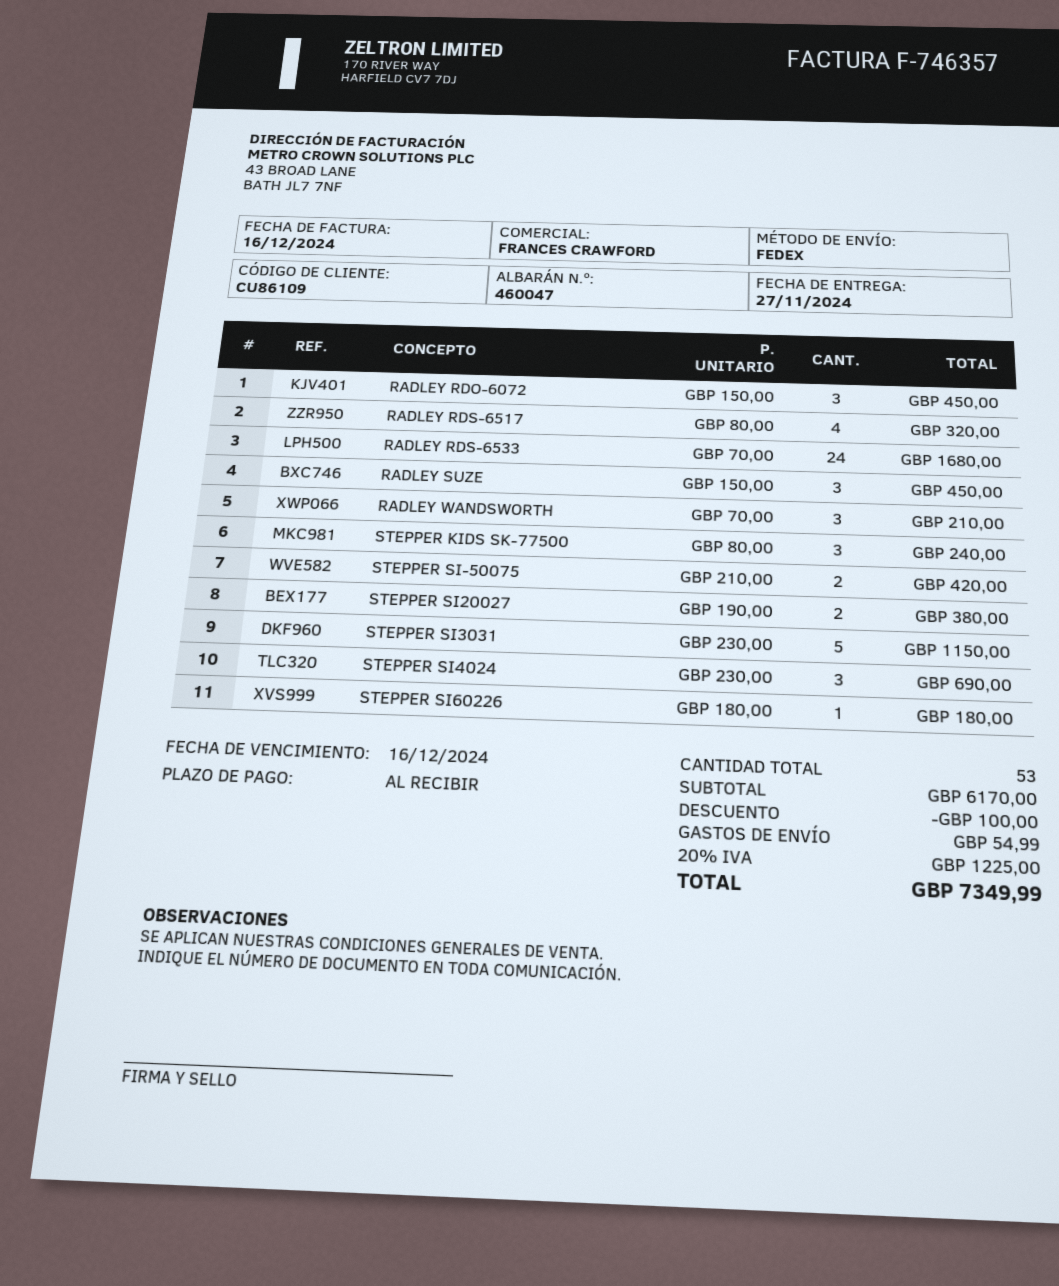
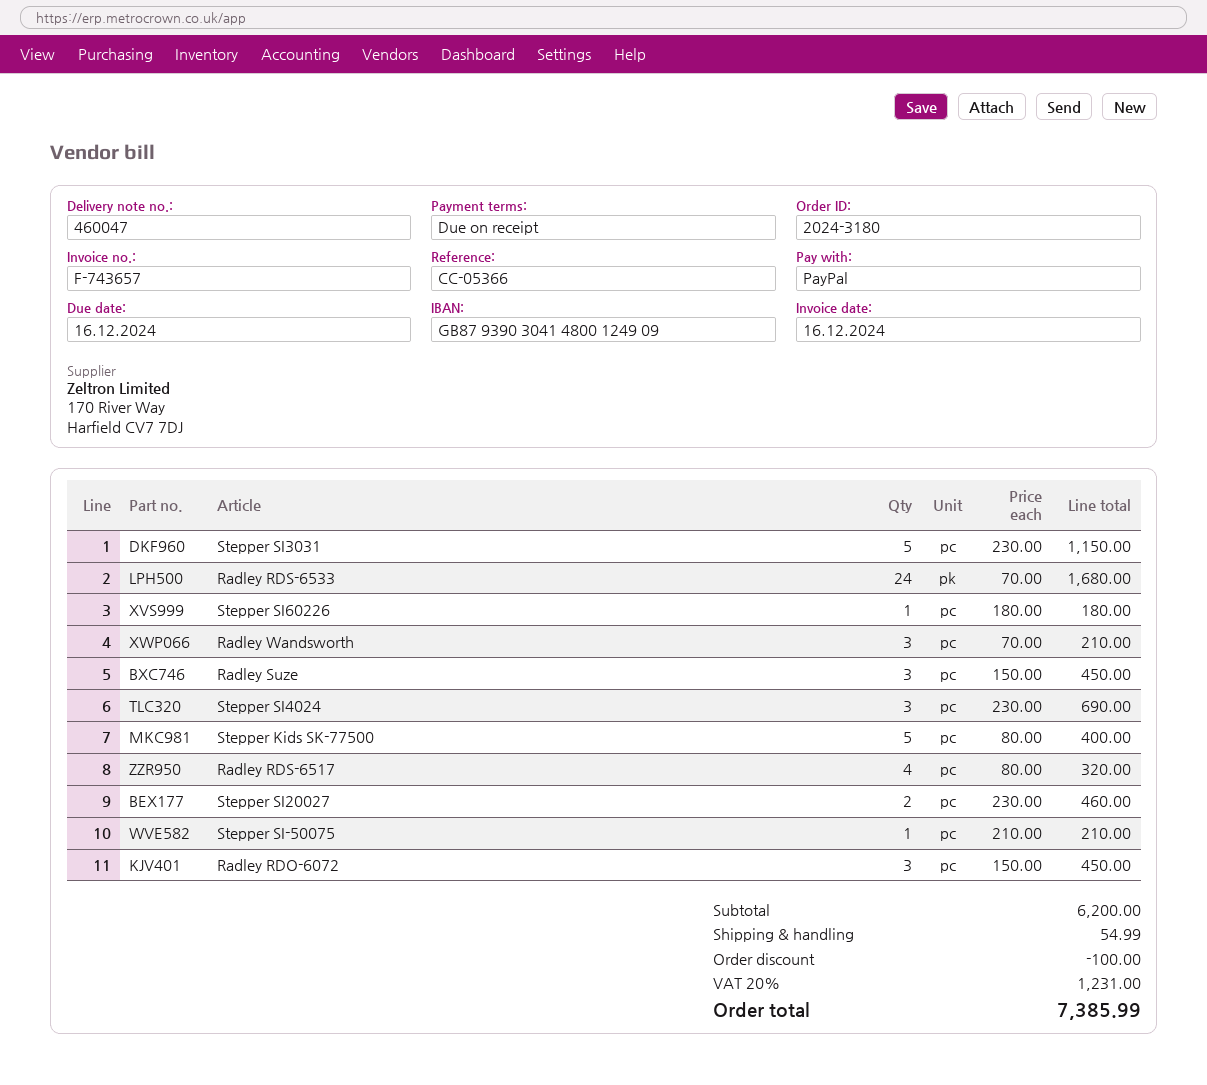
invoice number: F-746357 -> F-743657
STEPPER KIDS SK-77500: 3 x 80.00 = 240.00 -> 5 x 80.00 = 400.00
STEPPER SI-50075: 2 x 210.00 = 420.00 -> 1 x 210.00 = 210.00
STEPPER SI20027: 2 x 190.00 = 380.00 -> 2 x 230.00 = 460.00
subtotal: 6170.00 -> 6200.00
tax: 20% = 1225.00 -> 20% = 1231.00
total: 7349.99 -> 7385.99

